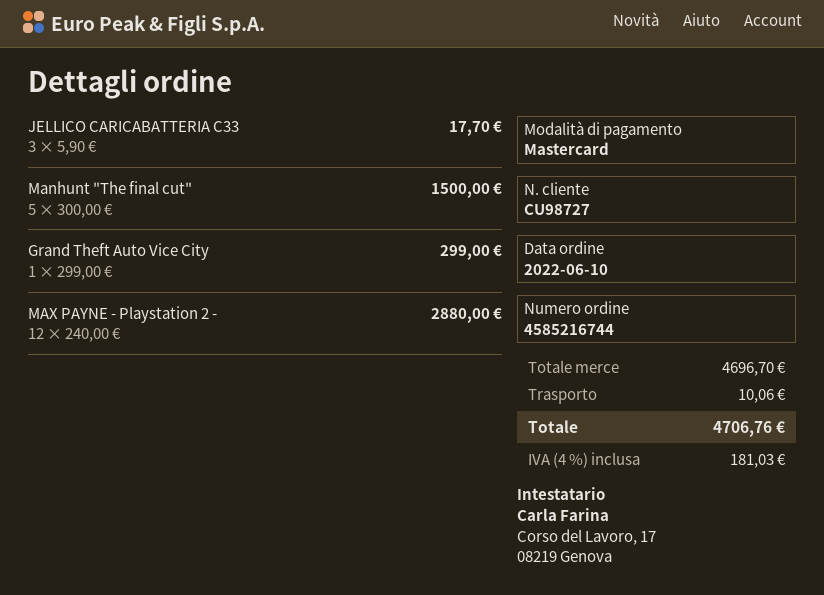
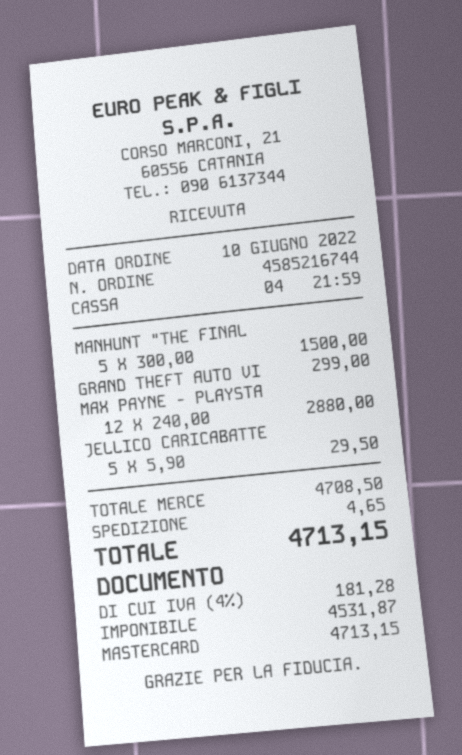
JELLICO CARICABATTERIA C33: 3 x 5.90 = 17.70 -> 5 x 5.90 = 29.50
subtotal: 4696.70 -> 4708.50
shipping: 10.06 -> 4.65
tax: 4% = 181.03 -> 4% = 181.28
total: 4706.76 -> 4713.15

